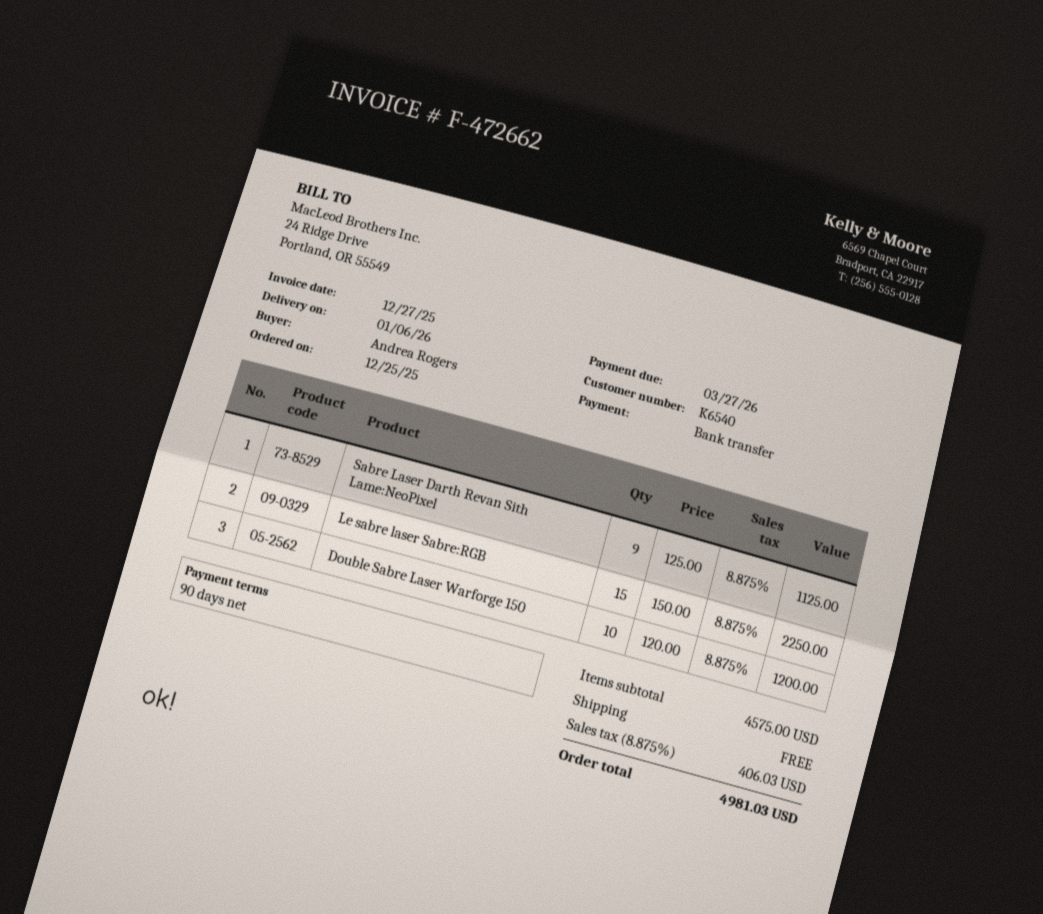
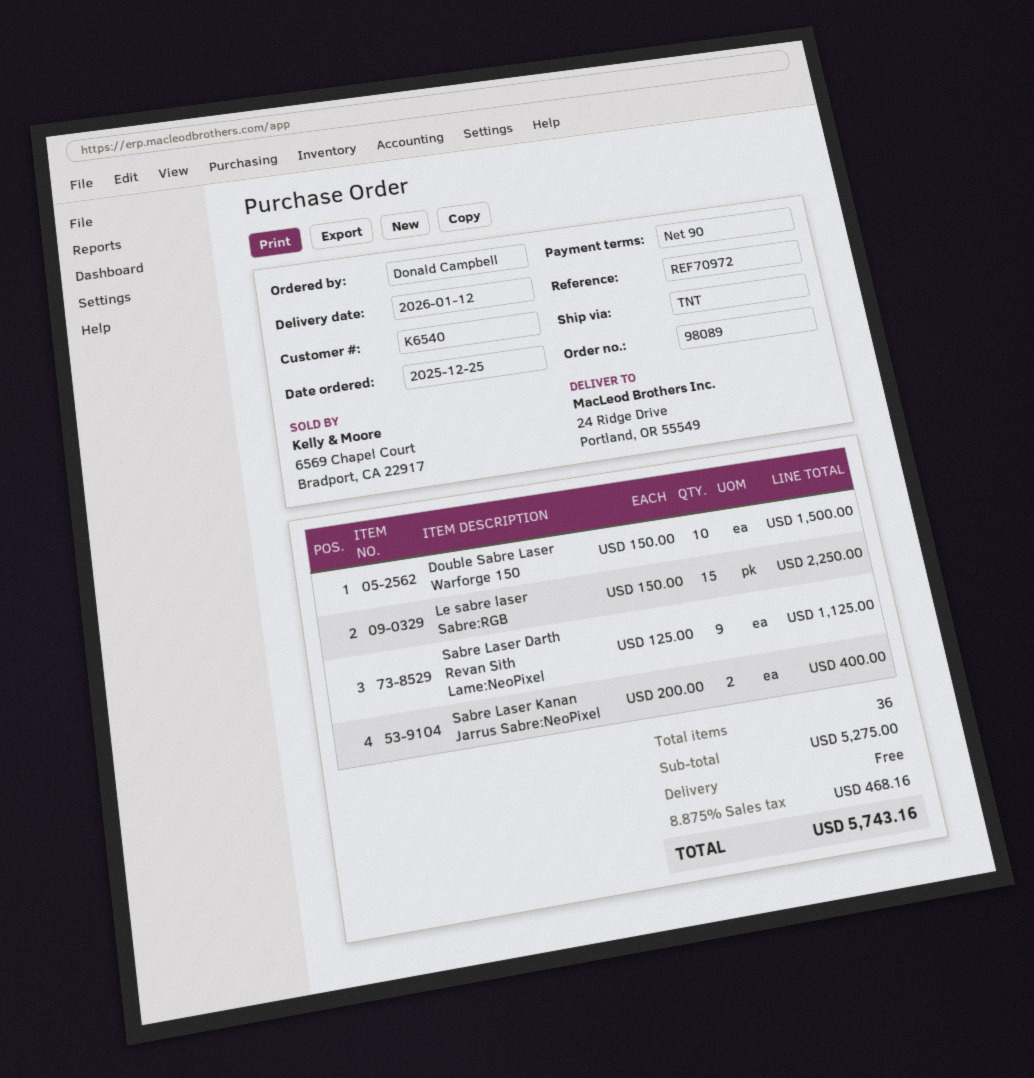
delivery date: 2026-01-06 -> 2026-01-12
ordered by: Andrea Rogers -> Donald Campbell
Double Sabre Laser Warforge 150: 10 x 120.00 = 1200.00 -> 10 x 150.00 = 1500.00
Sabre Laser Kanan Jarrus Sabre:NeoPixel: none -> 2 x 200.00 = 400.00
subtotal: 4575.00 -> 5275.00
tax: 8.875% = 406.03 -> 8.875% = 468.16
total: 4981.03 -> 5743.16

